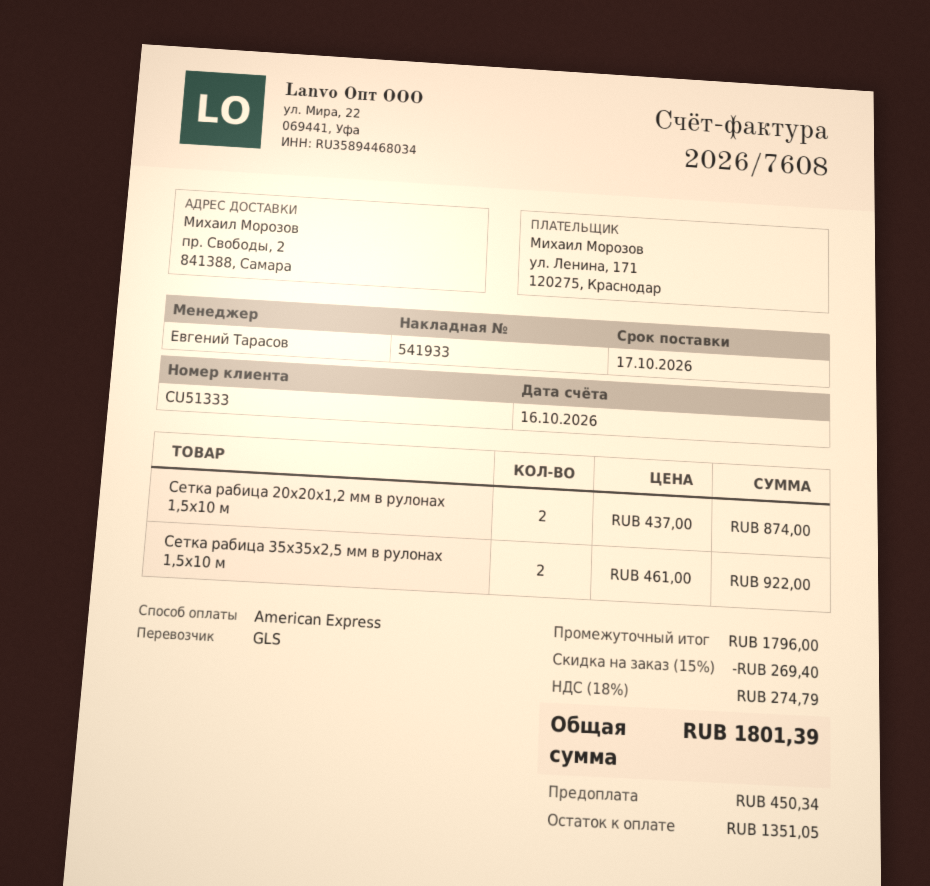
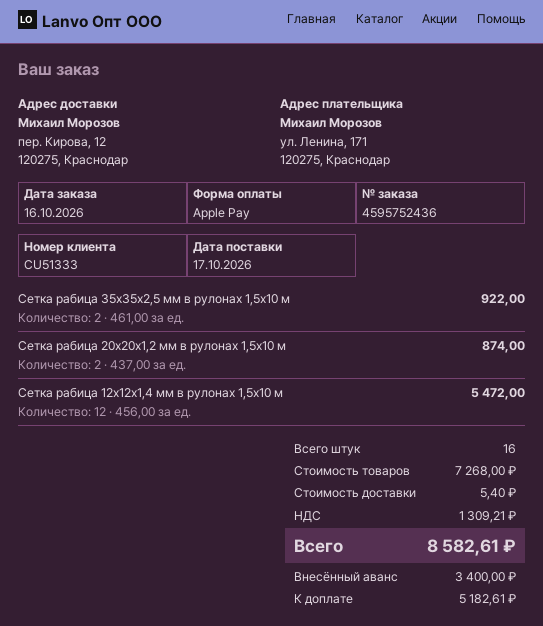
payment method: American Express -> Apple Pay
ship to: пр. Свободы, 2, 841388, Самара -> пер. Кирова, 12, 120275, Краснодар
Сетка рабица 12х12х1,4 мм в рулонах 1,5х10 м: none -> 12 x 456.00 = 5472.00
subtotal: 1796.00 -> 7268.00
discount: 15% = 269.40 -> none
shipping: none -> 5.40
tax: 274.79 -> 1309.21
total: 1801.39 -> 8582.61
deposit: 450.34 -> 3400.00
balance: 1351.05 -> 5182.61

